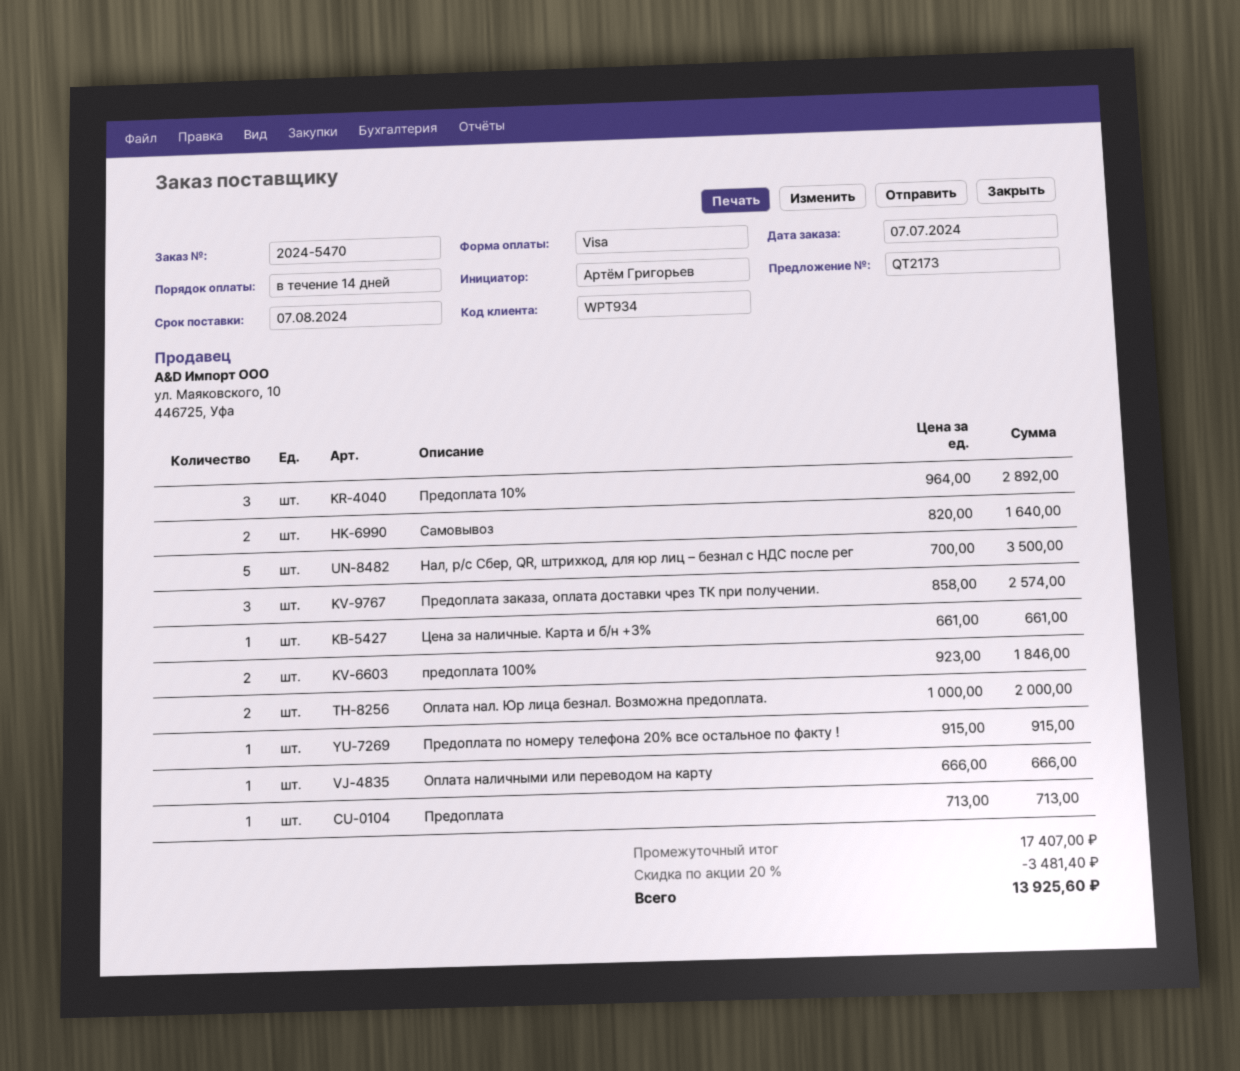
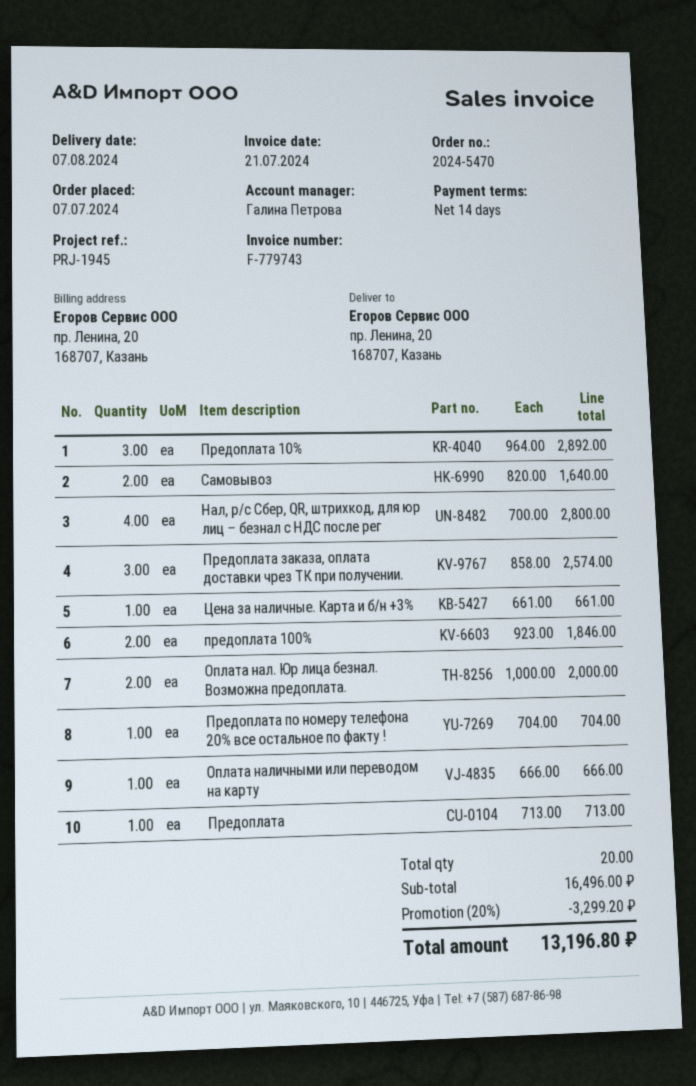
Нал, р/с Сбер, QR, штрихкод, для юр лиц – безнал с НДС после рег: 5 x 700.00 = 3500.00 -> 4 x 700.00 = 2800.00
Предоплата по номеру телефона 20% все остальное по факту !: 1 x 915.00 = 915.00 -> 1 x 704.00 = 704.00
subtotal: 17407.00 -> 16496.00
discount: 20% = 3481.40 -> 20% = 3299.20
total: 13925.60 -> 13196.80

